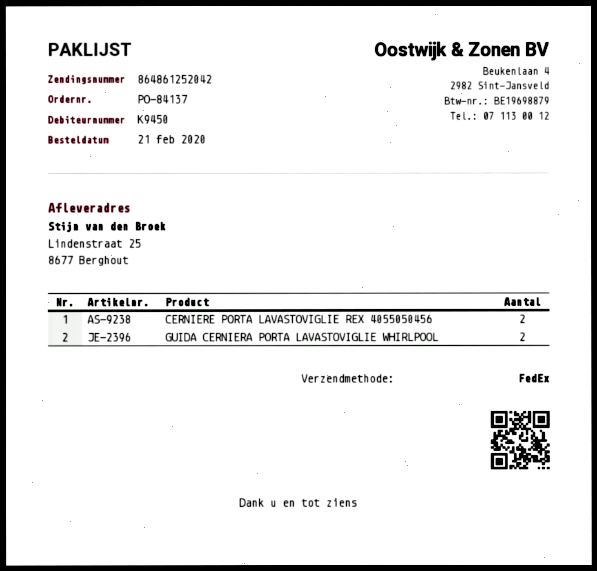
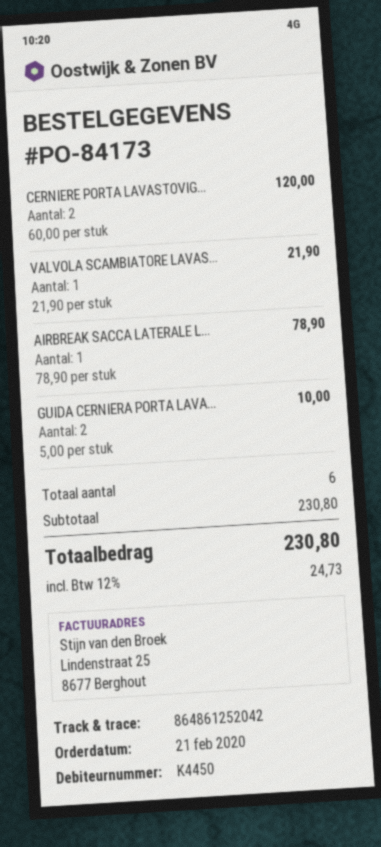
order number: PO-84137 -> PO-84173
customer number: K9450 -> K4450
VALVOLA SCAMBIATORE LAVAS...: none -> 1
AIRBREAK SACCA LATERALE L...: none -> 1

